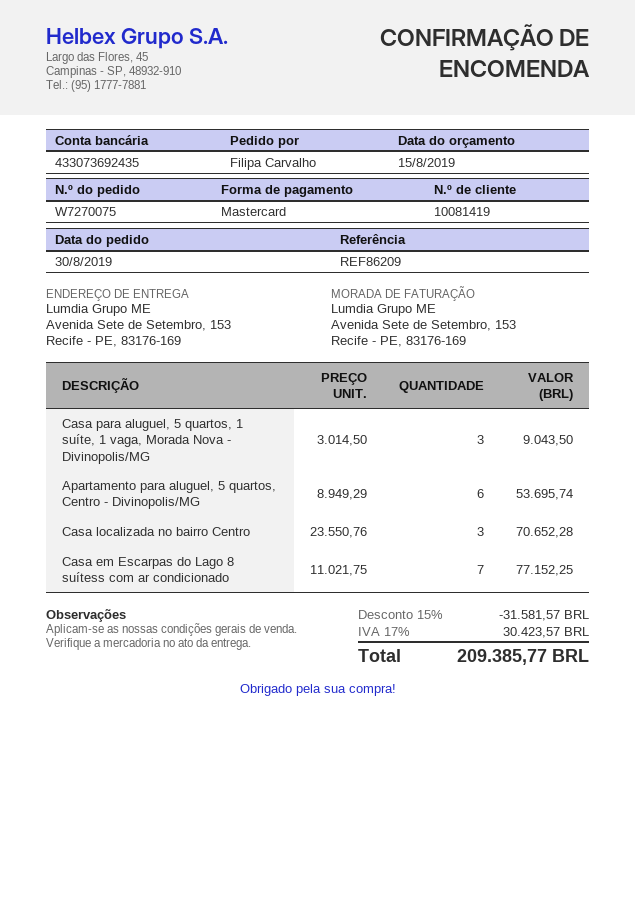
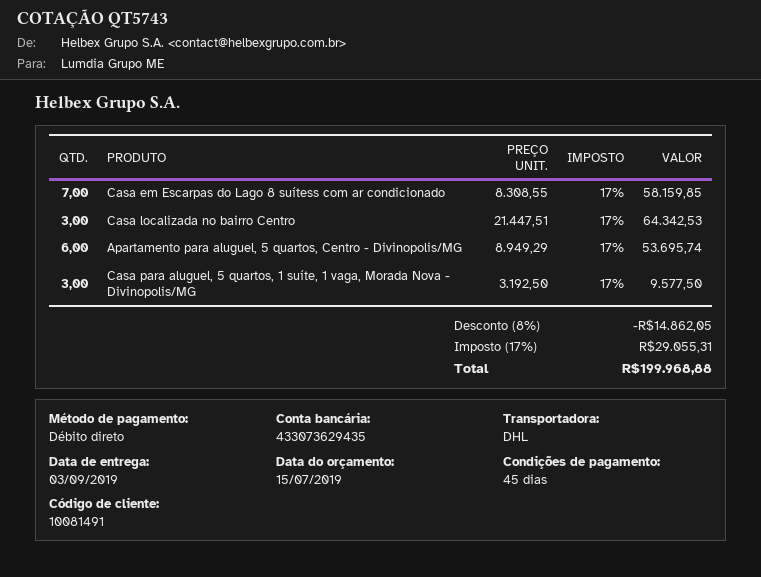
quote date: 2019-08-15 -> 2019-07-15
customer number: 10081419 -> 10081491
payment method: Mastercard -> direct debit
bank account: 433073692435 -> 433073629435
Casa para aluguel, 5 quartos, 1 suíte, 1 vaga, Morada Nova - Divinopolis/MG: 3 x 3014.50 = 9043.50 -> 3 x 3192.50 = 9577.50
Casa localizada no bairro Centro: 3 x 23550.76 = 70652.28 -> 3 x 21447.51 = 64342.53
Casa em Escarpas do Lago 8 suítess com ar condicionado: 7 x 11021.75 = 77152.25 -> 7 x 8308.55 = 58159.85
discount: 15% = 31581.57 -> 8% = 14862.05
tax: 17% = 30423.57 -> 17% = 29055.31
total: 209385.77 -> 199968.88

